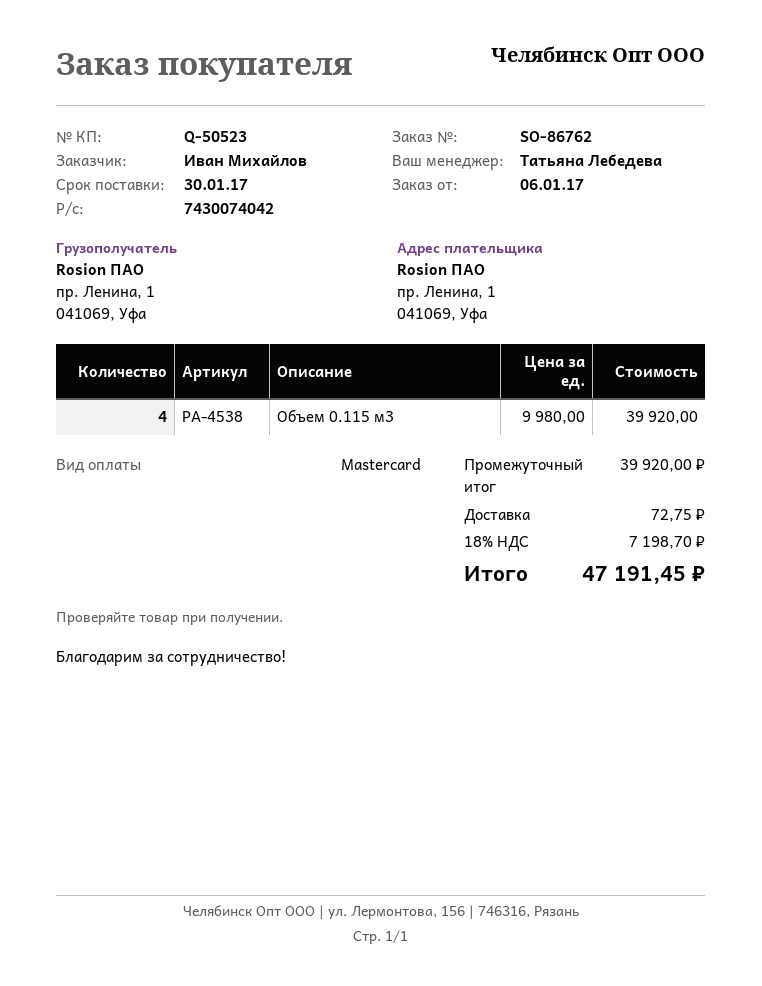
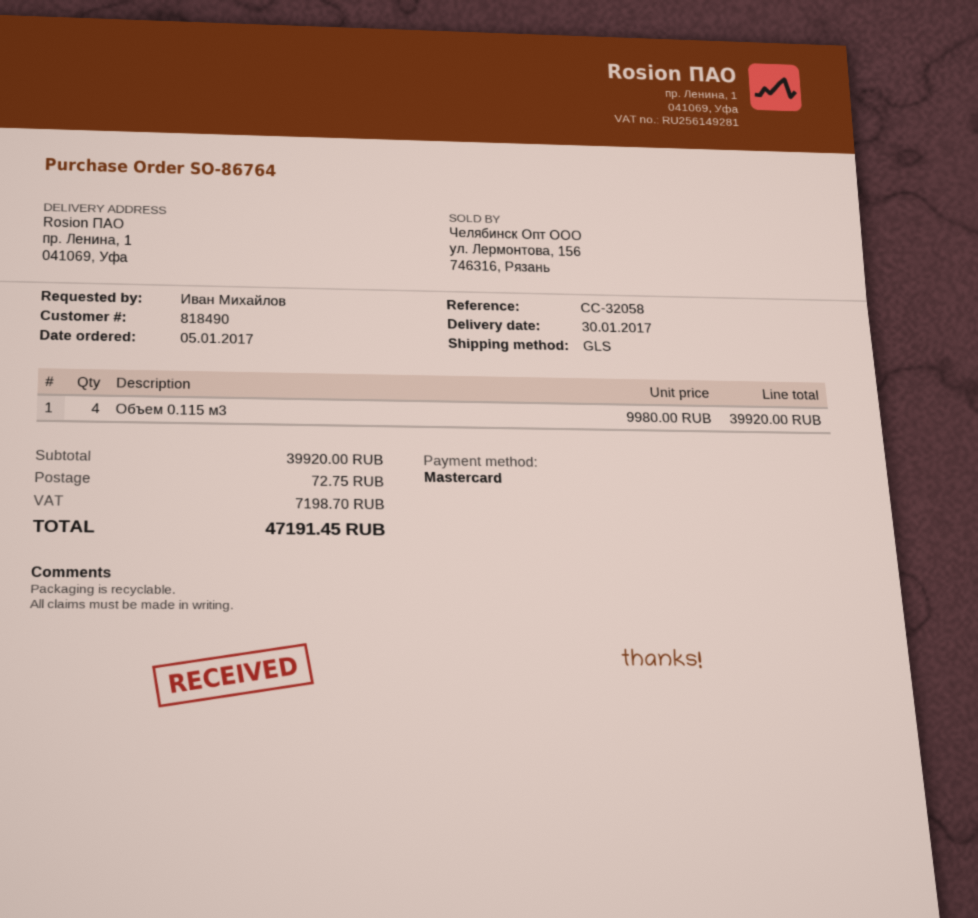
order number: SO-86762 -> SO-86764
order date: 2017-01-06 -> 2017-01-05

